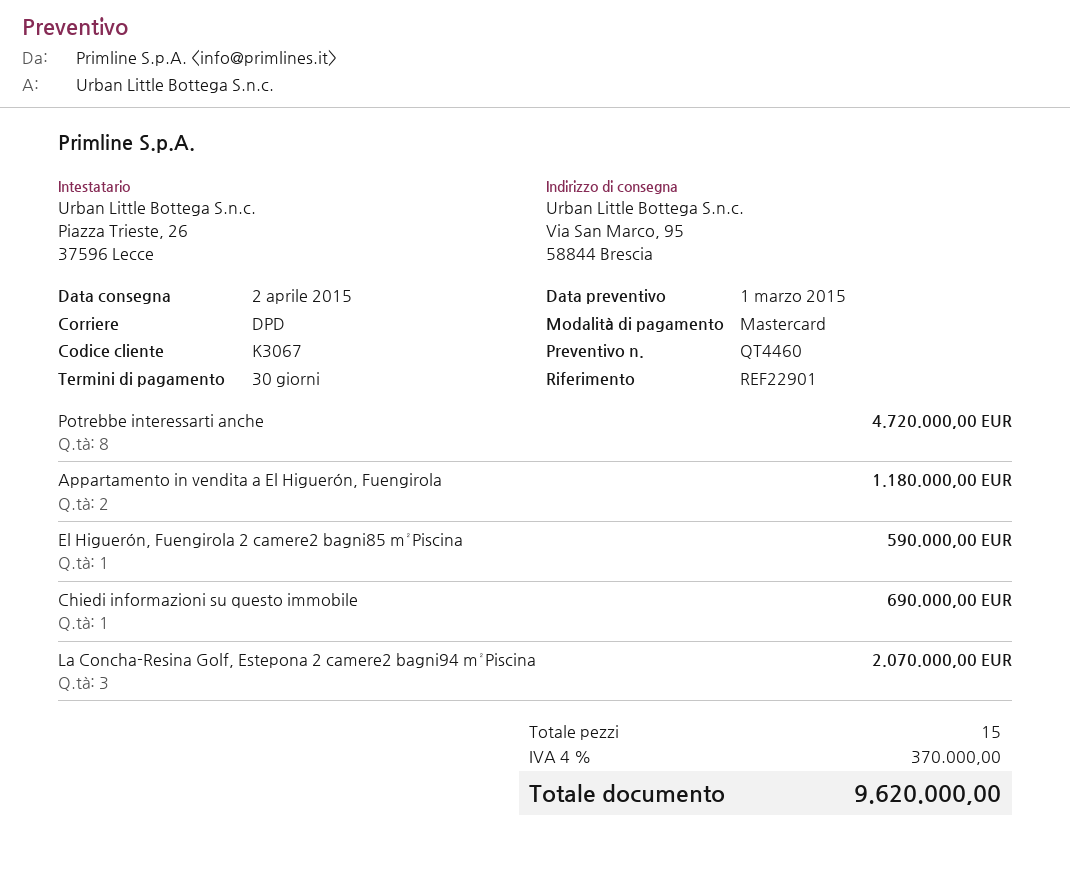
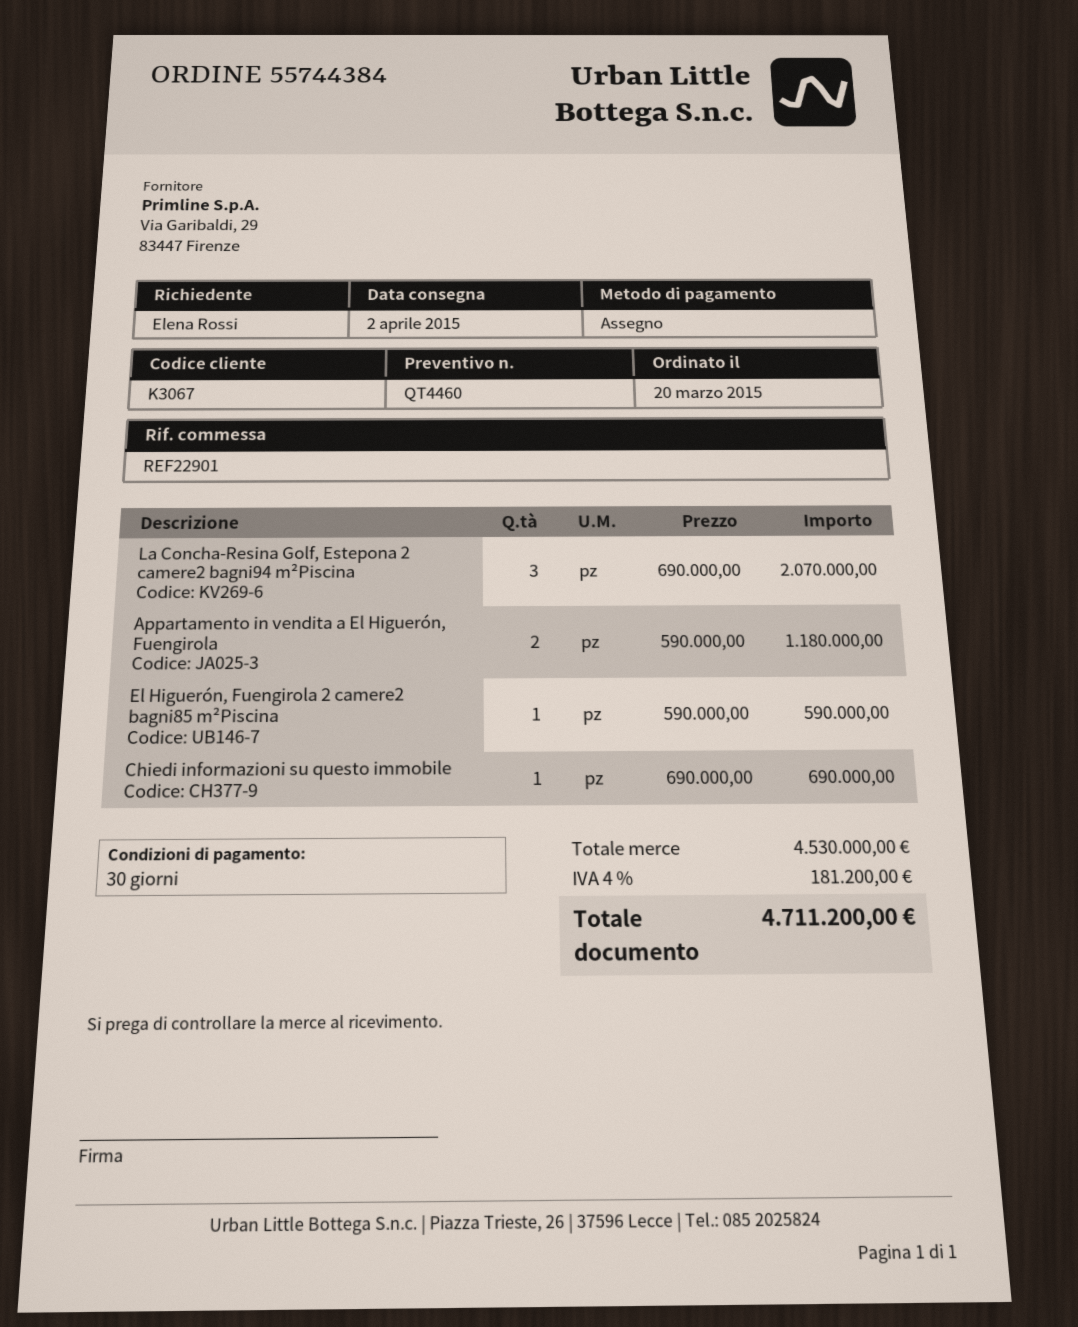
payment method: Mastercard -> cheque
Potrebbe interessarti anche: 8 for 4720000.00 -> none
tax: 4% = 370000.00 -> 4% = 181200.00
total: 9620000.00 -> 4711200.00

